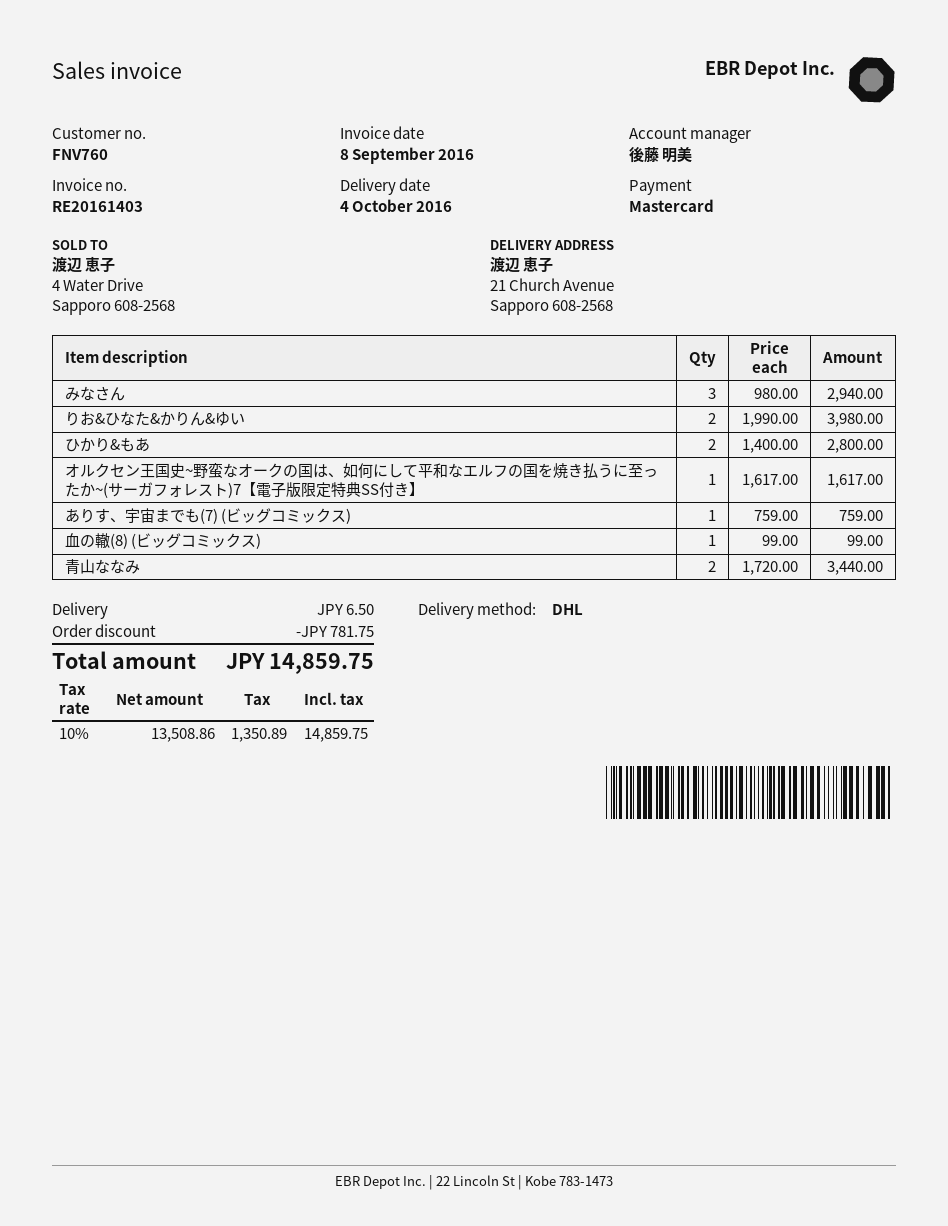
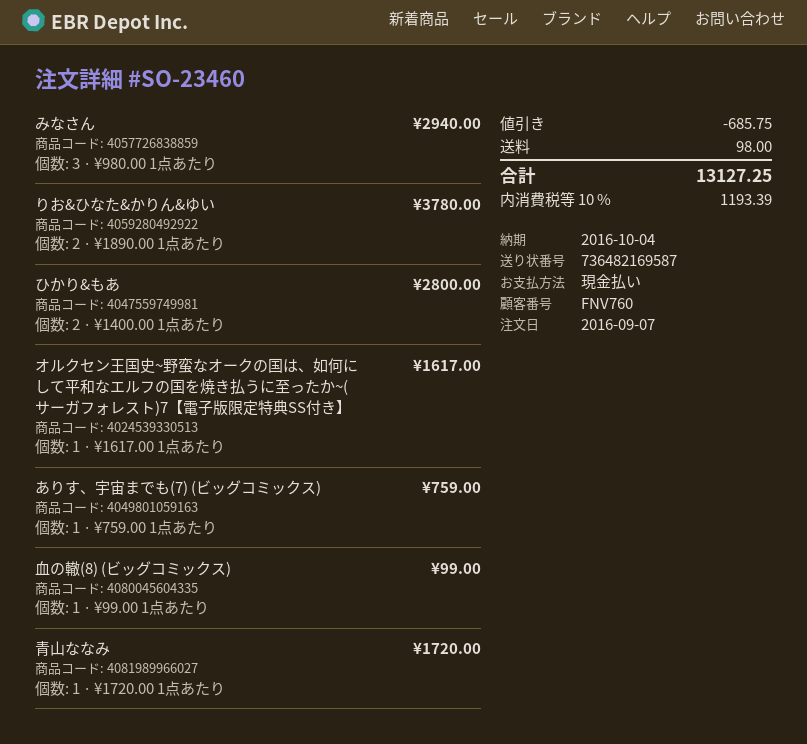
payment method: Mastercard -> cash
りお&ひなた&かりん&ゆい: 2 x 1990.00 = 3980.00 -> 2 x 1890.00 = 3780.00
青山ななみ: 2 x 1720.00 = 3440.00 -> 1 x 1720.00 = 1720.00
discount: 781.75 -> 685.75
shipping: 6.50 -> 98.00
tax: 10% = 1350.89 -> 10% = 1193.39
total: 14859.75 -> 13127.25

